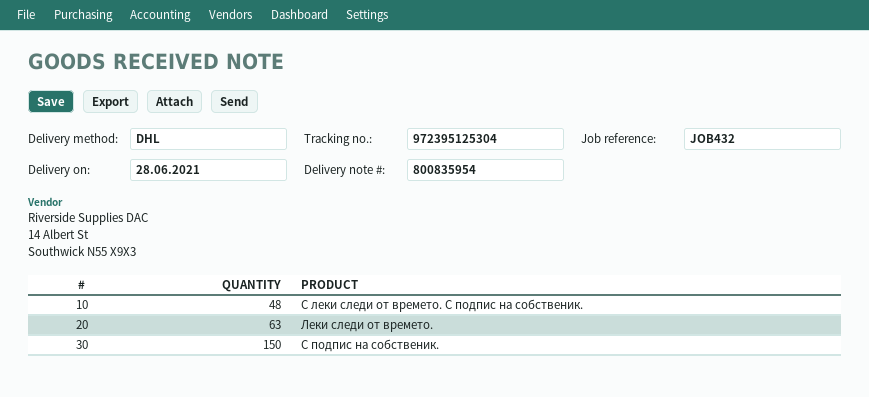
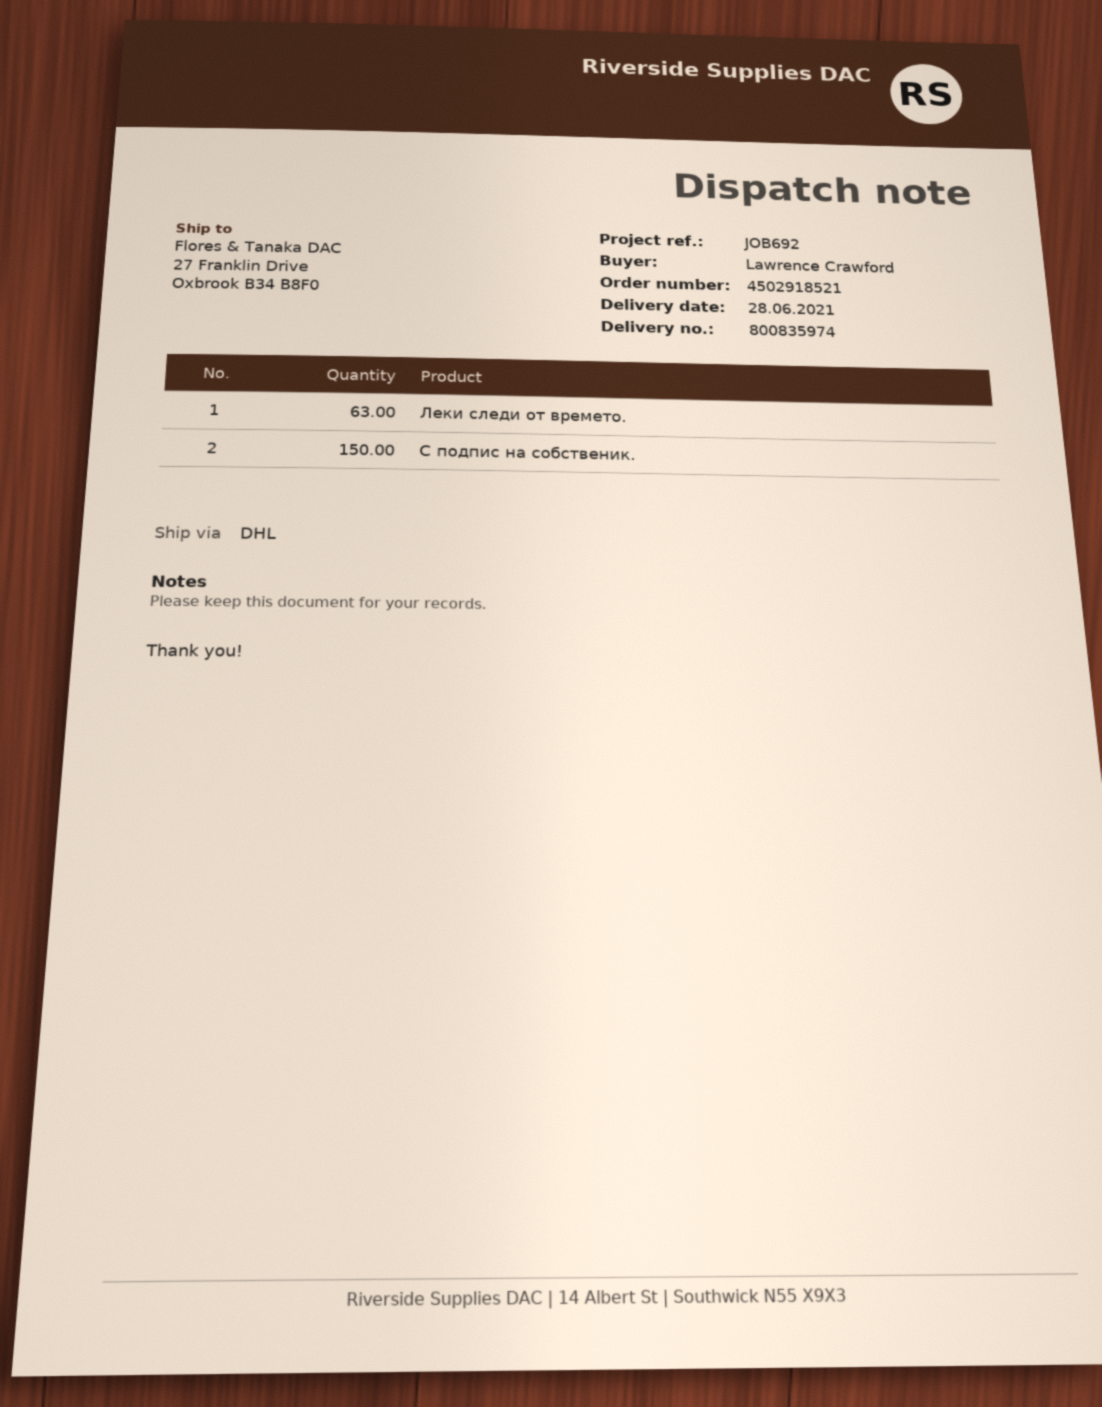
delivery note number: 800835954 -> 800835974
reference: JOB432 -> JOB692
С леки следи от времето. С подпис на собственик.: 48 -> none

